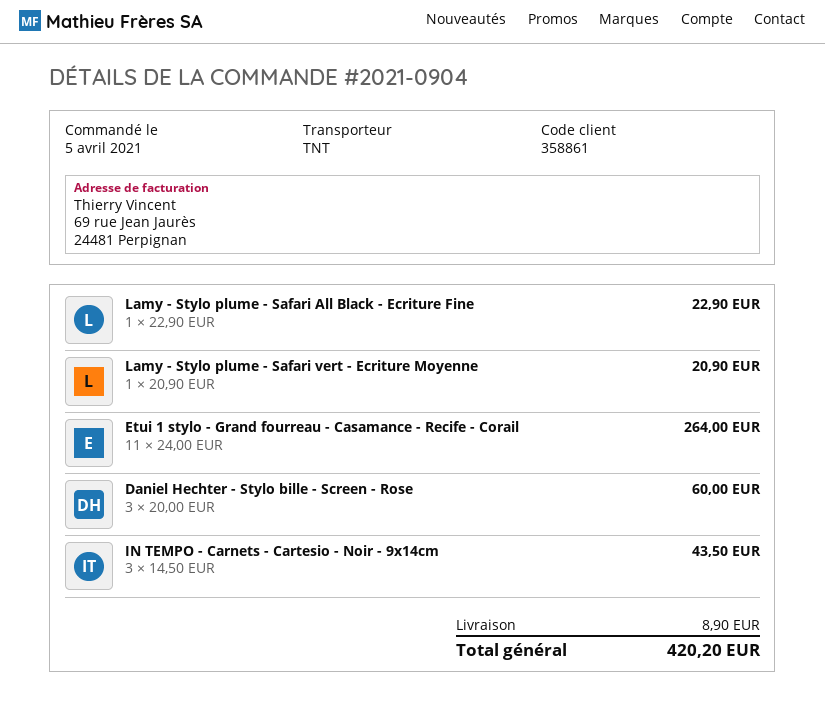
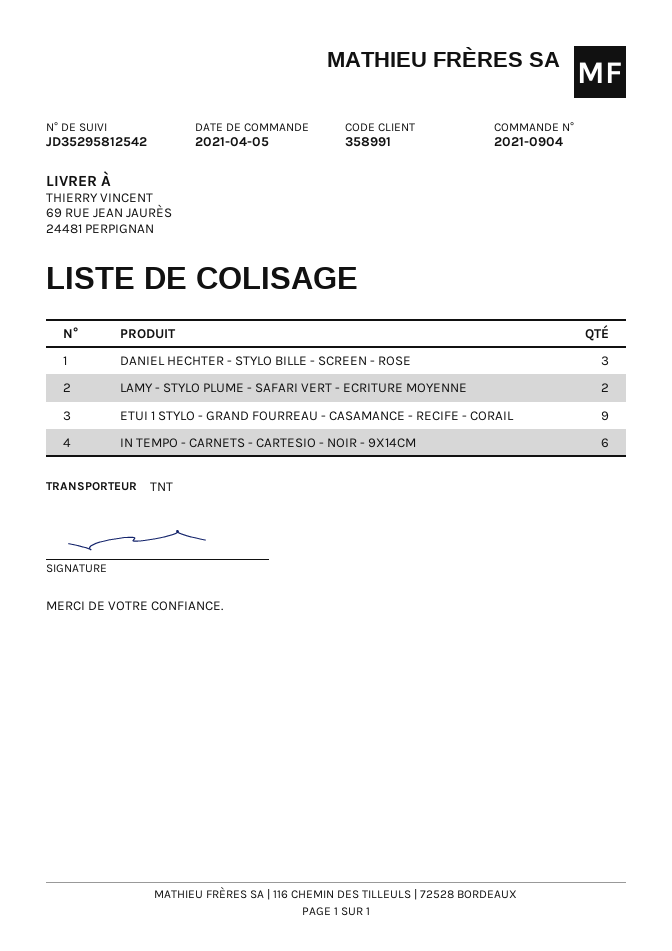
customer number: 358861 -> 358991
Lamy - Stylo plume - Safari All Black - Ecriture Fine: 1 -> none
Lamy - Stylo plume - Safari vert - Ecriture Moyenne: 1 -> 2
Etui 1 stylo - Grand fourreau - Casamance - Recife - Corail: 11 -> 9
IN TEMPO - Carnets - Cartesio - Noir - 9x14cm: 3 -> 6

